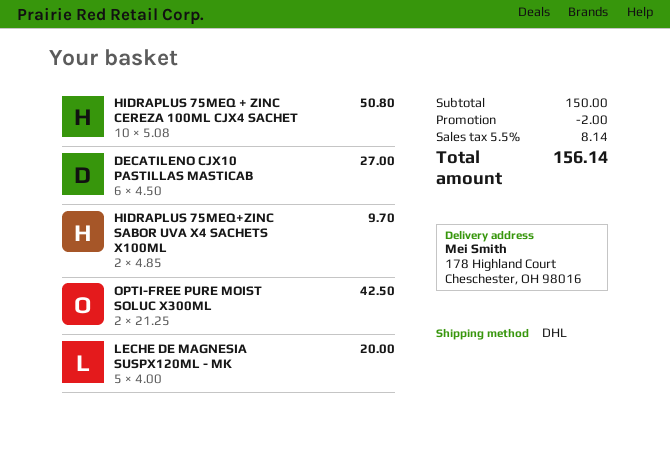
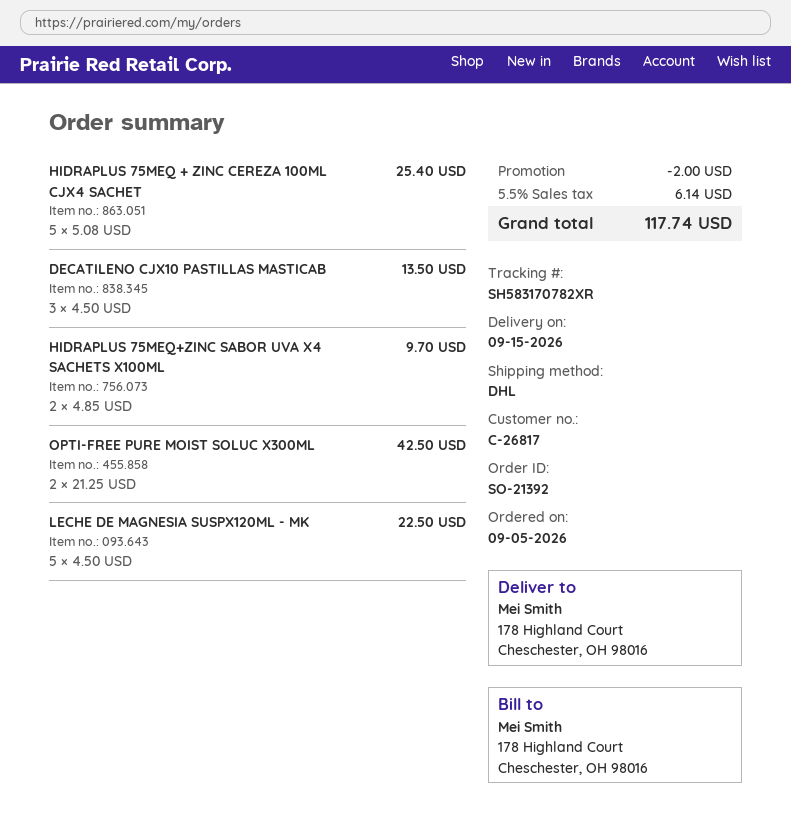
HIDRAPLUS 75MEQ + ZINC CEREZA 100ML CJX4 SACHET: 10 x 5.08 = 50.80 -> 5 x 5.08 = 25.40
DECATILENO CJX10 PASTILLAS MASTICAB: 6 x 4.50 = 27.00 -> 3 x 4.50 = 13.50
LECHE DE MAGNESIA SUSPX120ML - MK: 5 x 4.00 = 20.00 -> 5 x 4.50 = 22.50
tax: 5.5% = 8.14 -> 5.5% = 6.14
total: 156.14 -> 117.74

